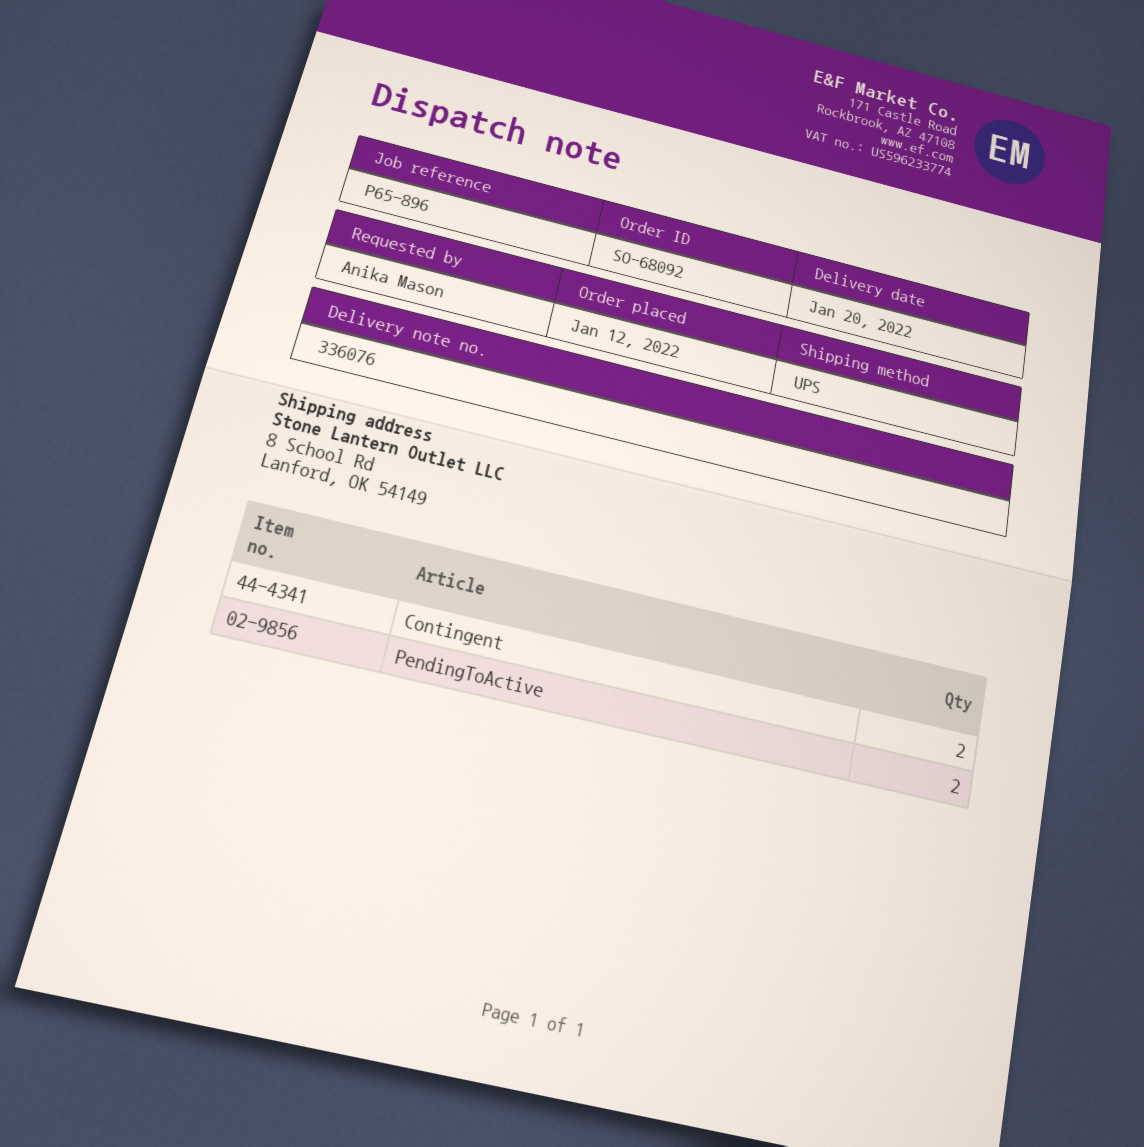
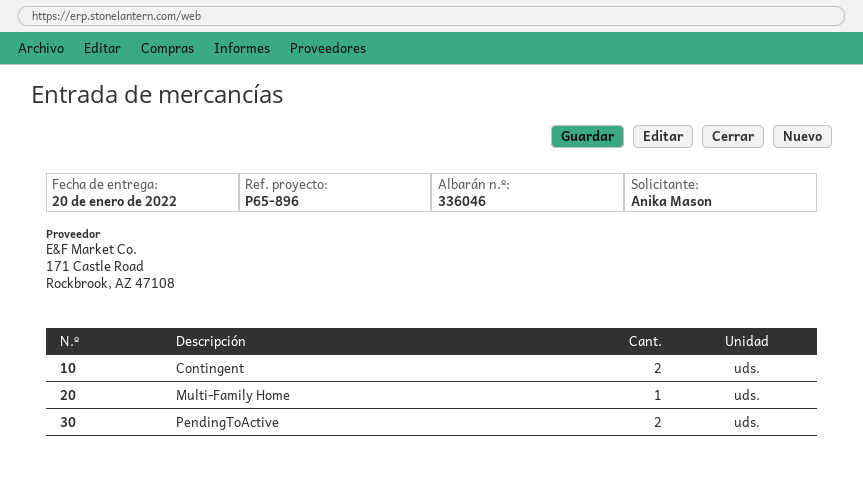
delivery note number: 336076 -> 336046
Multi-Family Home: none -> 1

